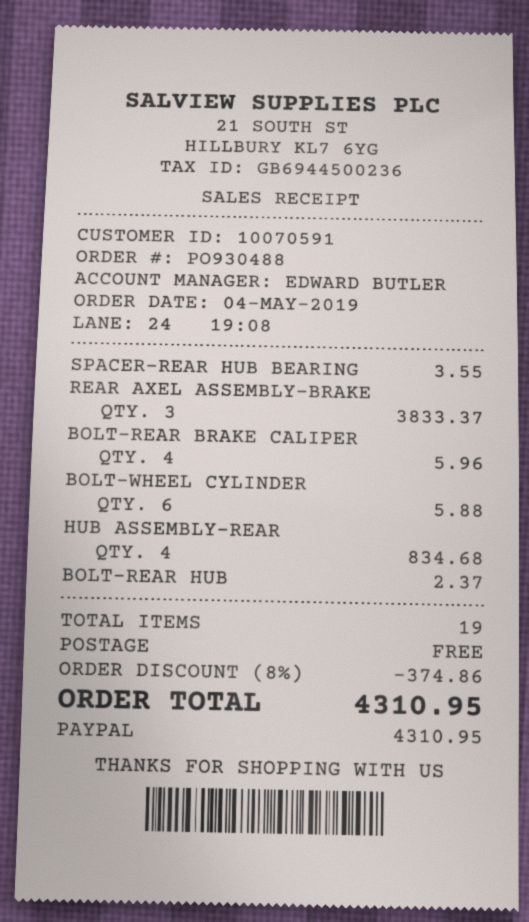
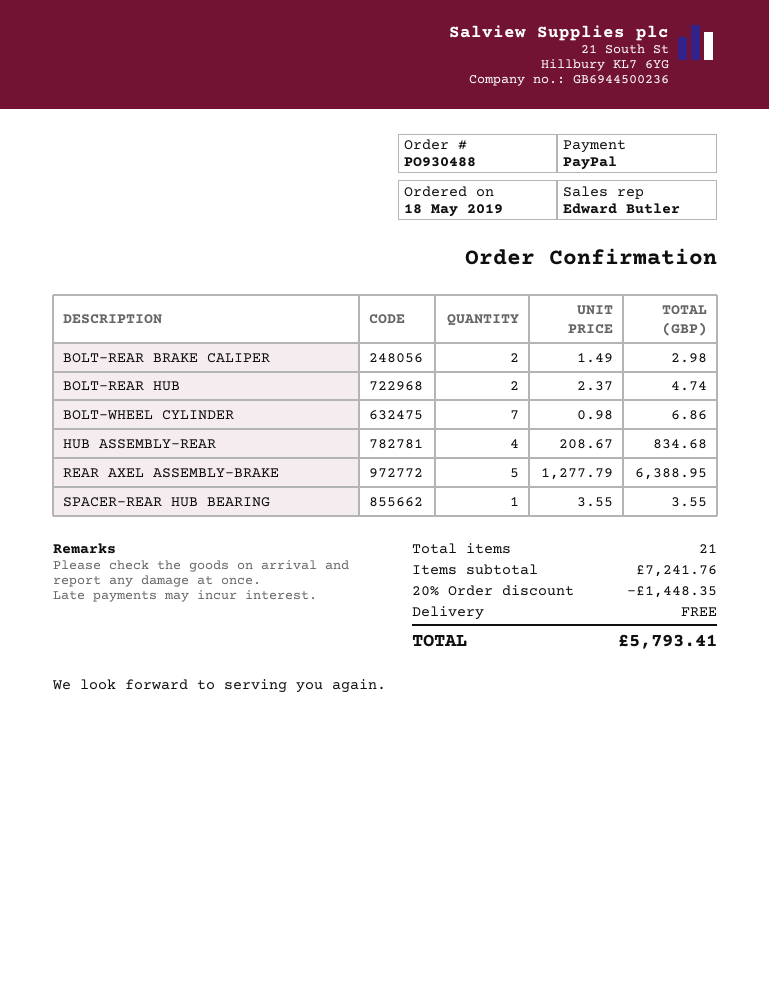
order date: 2019-05-04 -> 2019-05-18
REAR AXEL ASSEMBLY-BRAKE: 3 for 3833.37 -> 5 for 6388.95
BOLT-REAR BRAKE CALIPER: 4 for 5.96 -> 2 for 2.98
BOLT-WHEEL CYLINDER: 6 for 5.88 -> 7 for 6.86
BOLT-REAR HUB: 1 for 2.37 -> 2 for 4.74
total quantity: 19 -> 21
discount: 8% = 374.86 -> 20% = 1448.35
total: 4310.95 -> 5793.41

